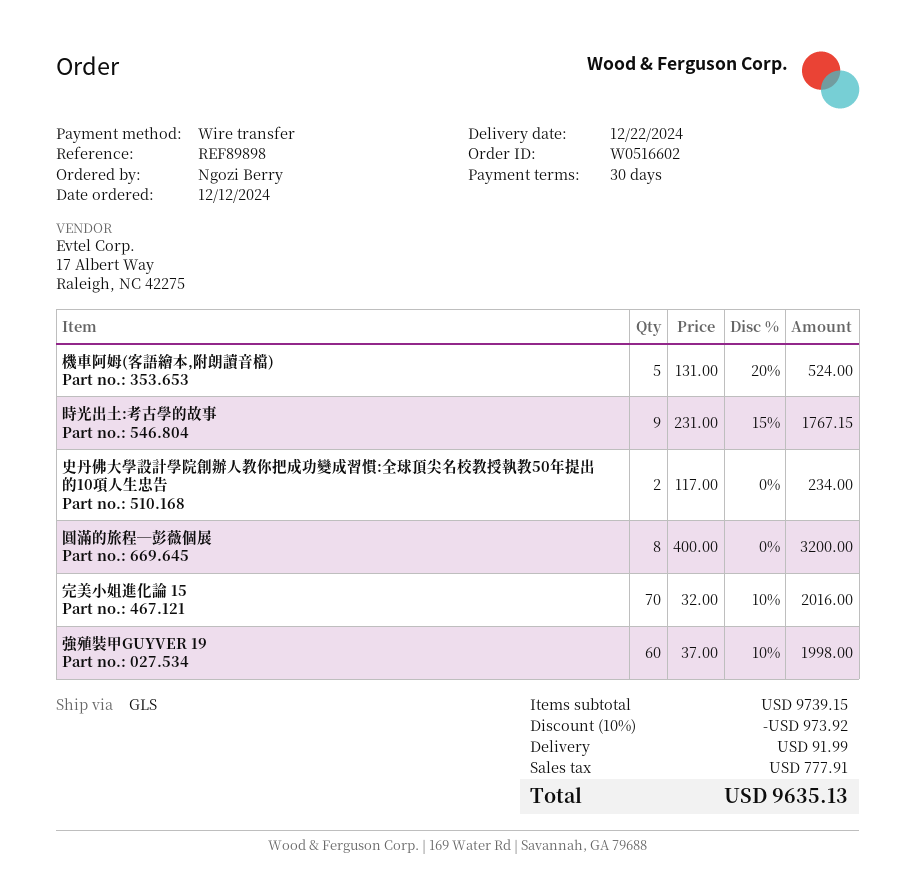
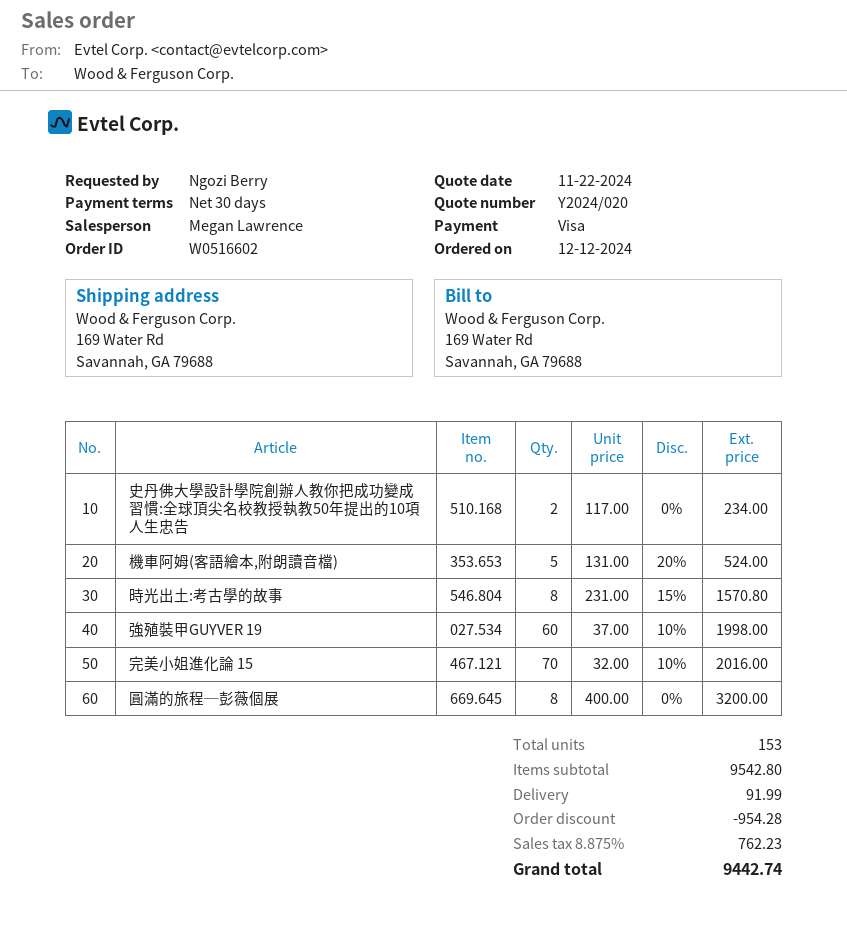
payment method: bank transfer -> Visa
時光出土:考古學的故事: 9 x 231.00 - 15% = 1767.15 -> 8 x 231.00 - 15% = 1570.80
subtotal: 9739.15 -> 9542.80
discount: 973.92 -> 954.28
tax: 777.91 -> 762.23
total: 9635.13 -> 9442.74

